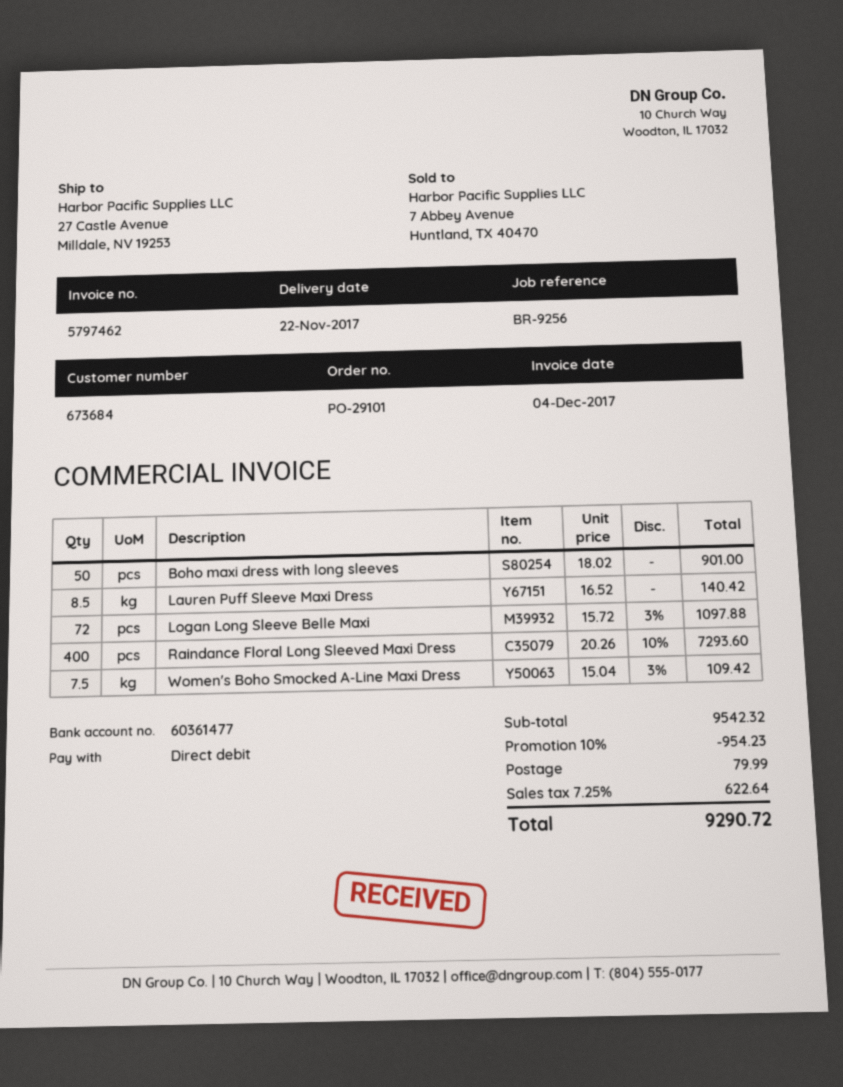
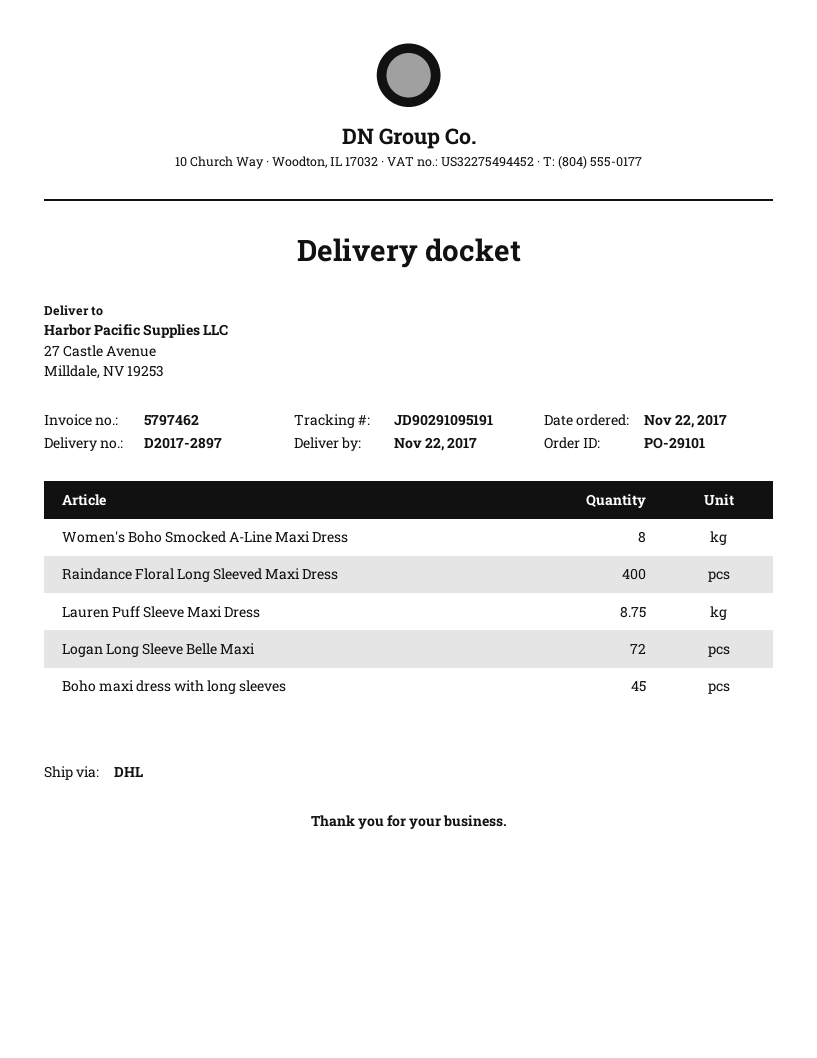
Boho maxi dress with long sleeves: 50 -> 45
Lauren Puff Sleeve Maxi Dress: 8.5 -> 8.75
Women's Boho Smocked A-Line Maxi Dress: 7.5 -> 8

